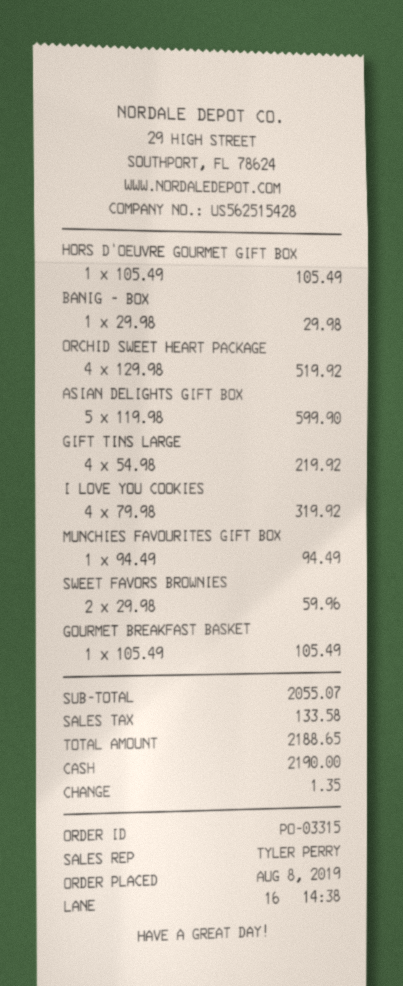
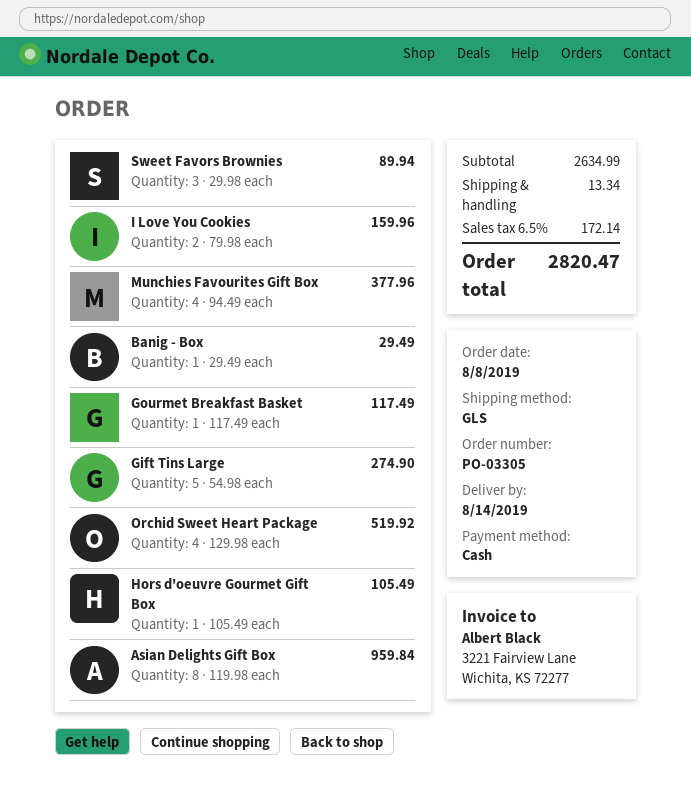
order number: PO-03315 -> PO-03305
BANIG - BOX: 1 x 29.98 = 29.98 -> 1 x 29.49 = 29.49
ASIAN DELIGHTS GIFT BOX: 5 x 119.98 = 599.90 -> 8 x 119.98 = 959.84
GIFT TINS LARGE: 4 x 54.98 = 219.92 -> 5 x 54.98 = 274.90
I LOVE YOU COOKIES: 4 x 79.98 = 319.92 -> 2 x 79.98 = 159.96
MUNCHIES FAVOURITES GIFT BOX: 1 x 94.49 = 94.49 -> 4 x 94.49 = 377.96
SWEET FAVORS BROWNIES: 2 x 29.98 = 59.96 -> 3 x 29.98 = 89.94
GOURMET BREAKFAST BASKET: 1 x 105.49 = 105.49 -> 1 x 117.49 = 117.49
subtotal: 2055.07 -> 2634.99
shipping: none -> 13.34
tax: 133.58 -> 172.14
total: 2188.65 -> 2820.47

